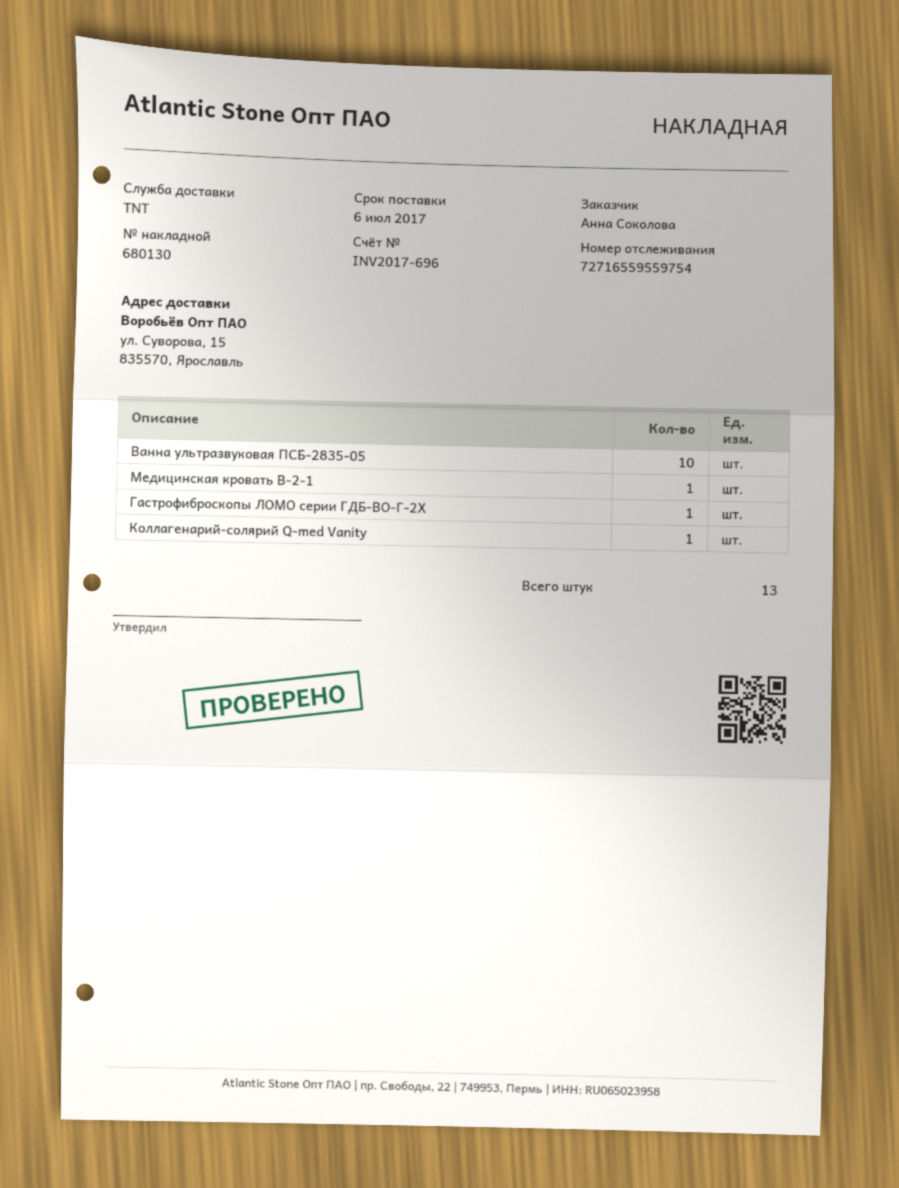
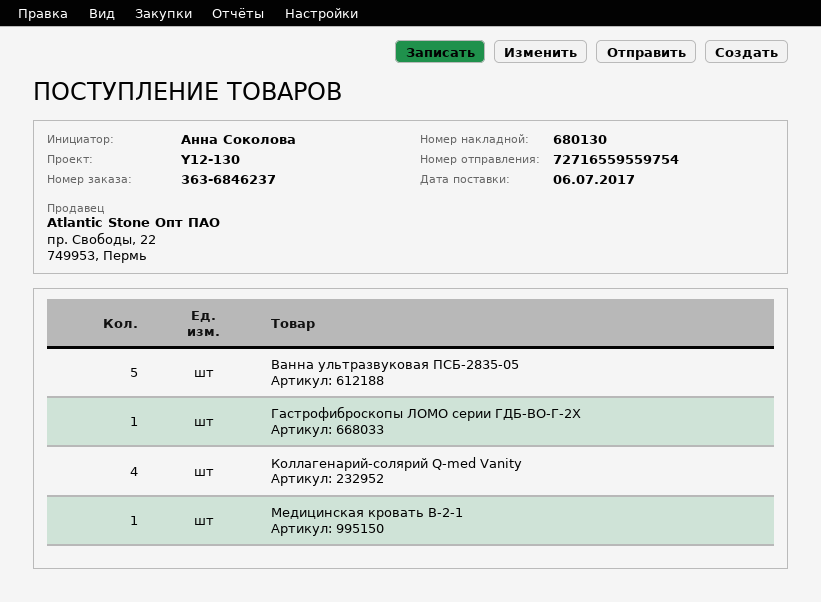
Ванна ультразвуковая ПСБ-2835-05: 10 -> 5
Коллагенарий-солярий Q-med Vanity: 1 -> 4

